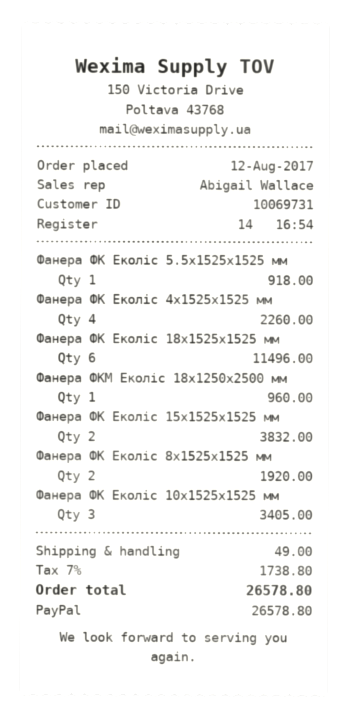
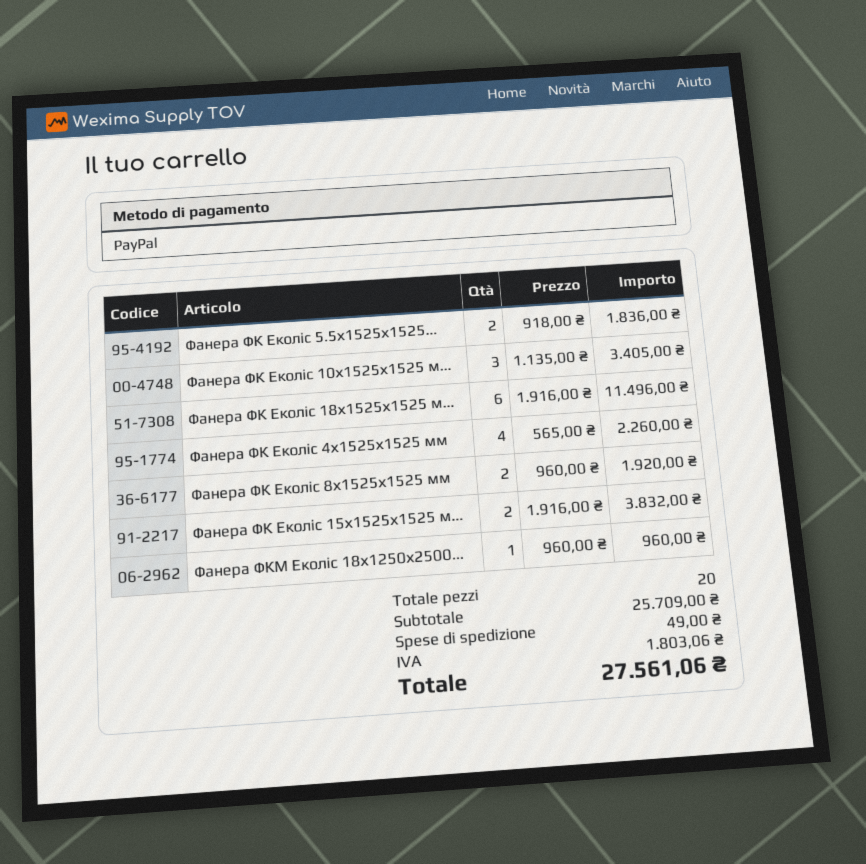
Фанера ФК Еколіс 5.5х1525х1525 мм: 1 for 918.00 -> 2 for 1836.00
tax: 1738.80 -> 1803.06
total: 26578.80 -> 27561.06

